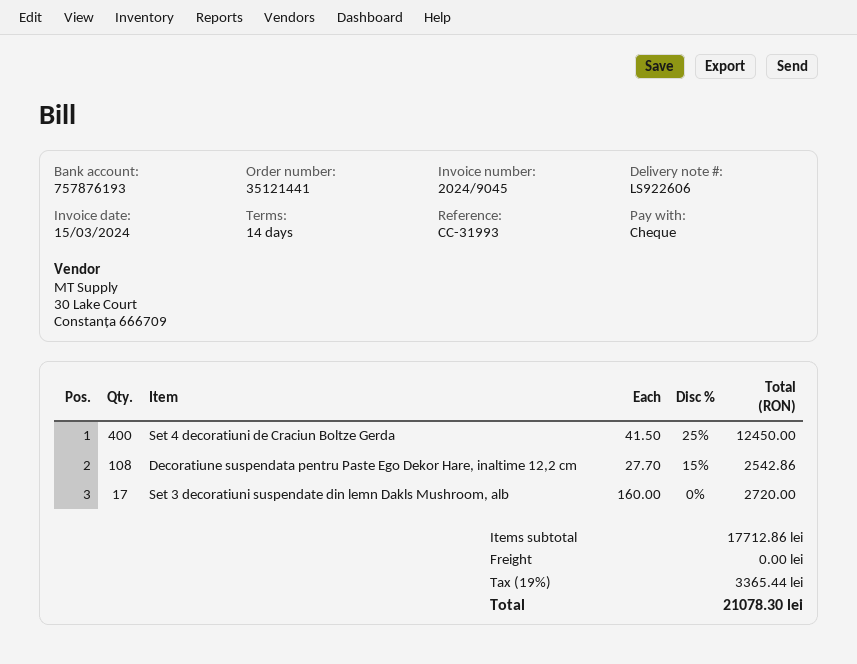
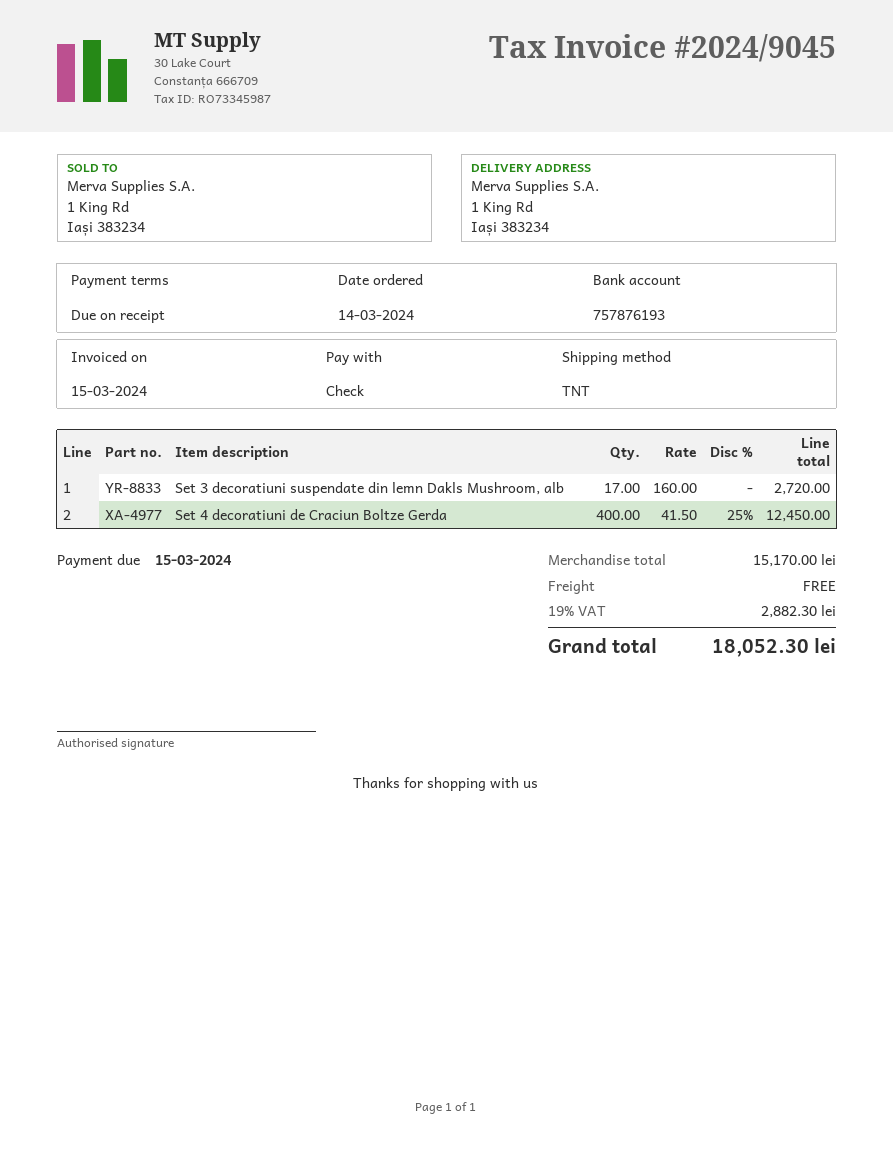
payment terms: 14 days -> on receipt
Decoratiune suspendata pentru Paste Ego Dekor Hare, inaltime 12,2 cm: 108 x 27.70 - 15% = 2542.86 -> none
subtotal: 17712.86 -> 15170.00
tax: 19% = 3365.44 -> 19% = 2882.30
total: 21078.30 -> 18052.30

